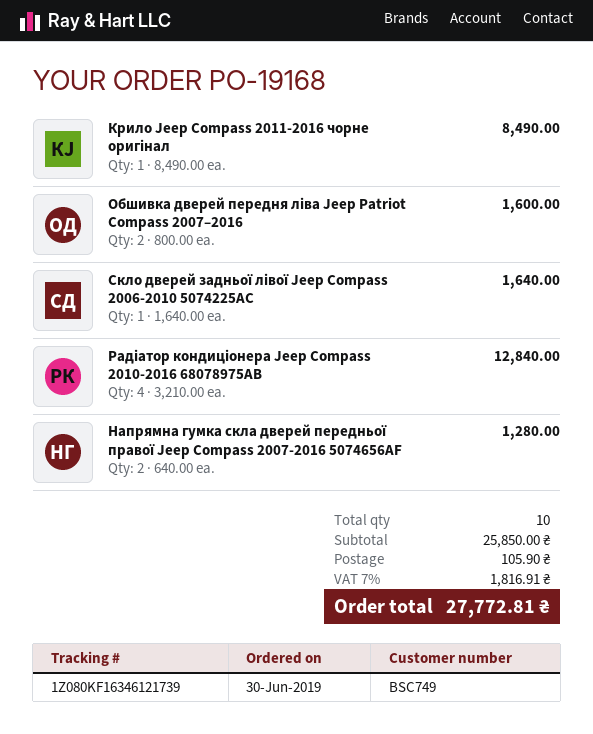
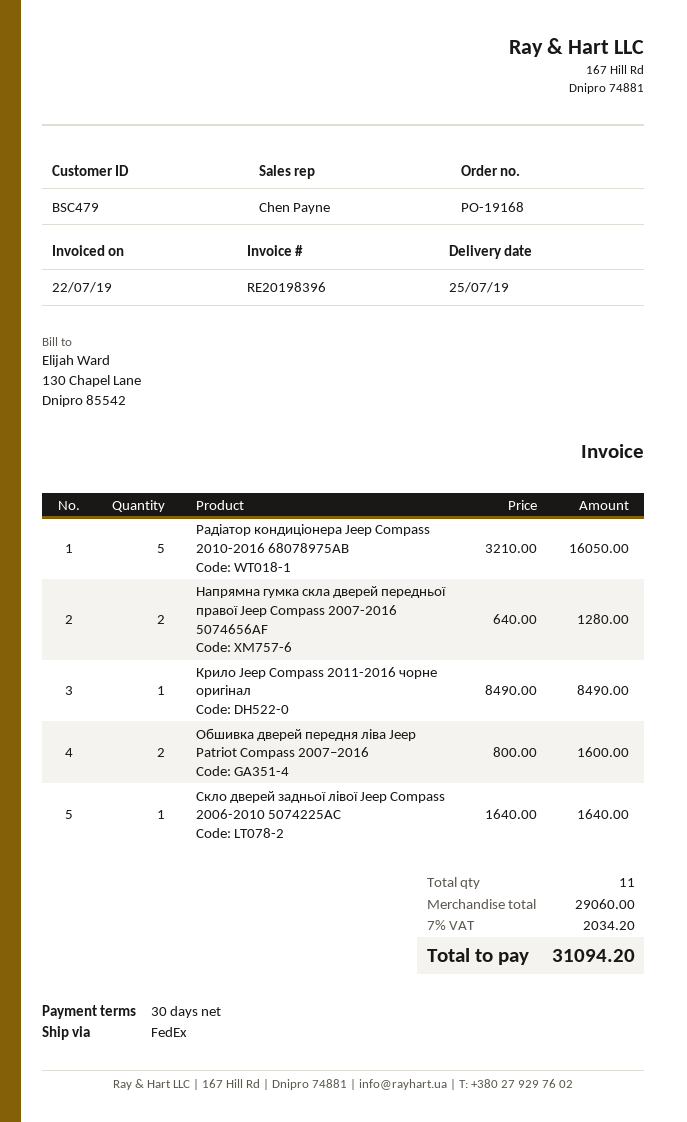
customer number: BSC749 -> BSC479
Радіатор кондиціонера Jeep Compass 2010-2016 68078975AB: 4 x 3210.00 = 12840.00 -> 5 x 3210.00 = 16050.00
total quantity: 10 -> 11
subtotal: 25850.00 -> 29060.00
shipping: 105.90 -> none
tax: 7% = 1816.91 -> 7% = 2034.20
total: 27772.81 -> 31094.20

